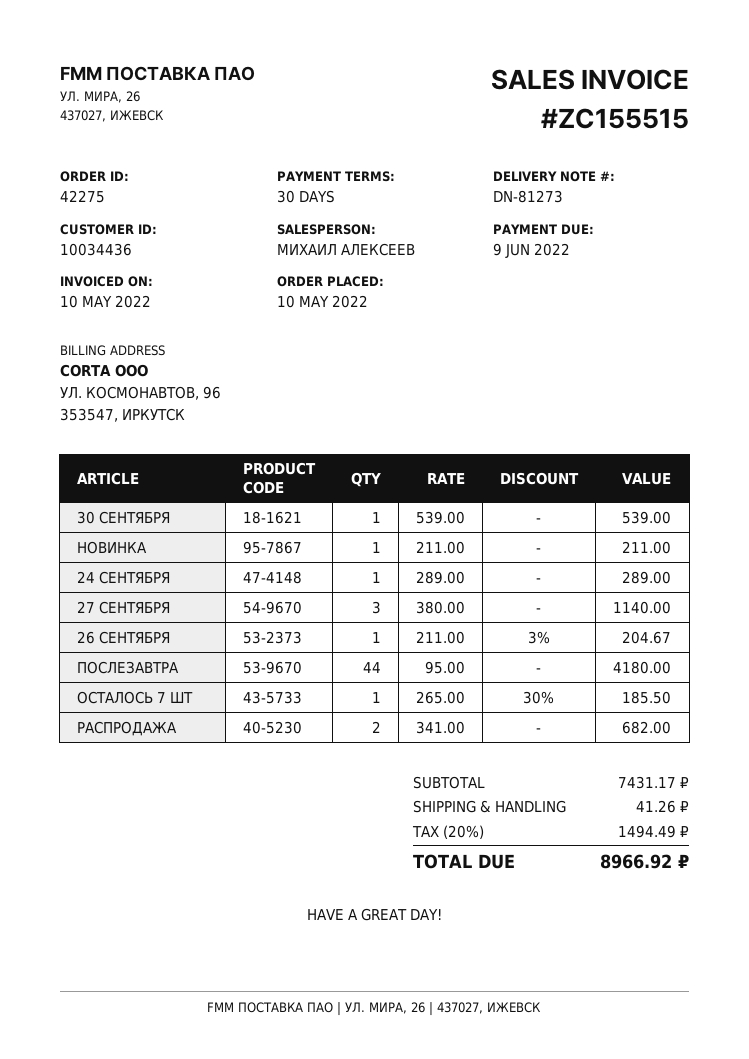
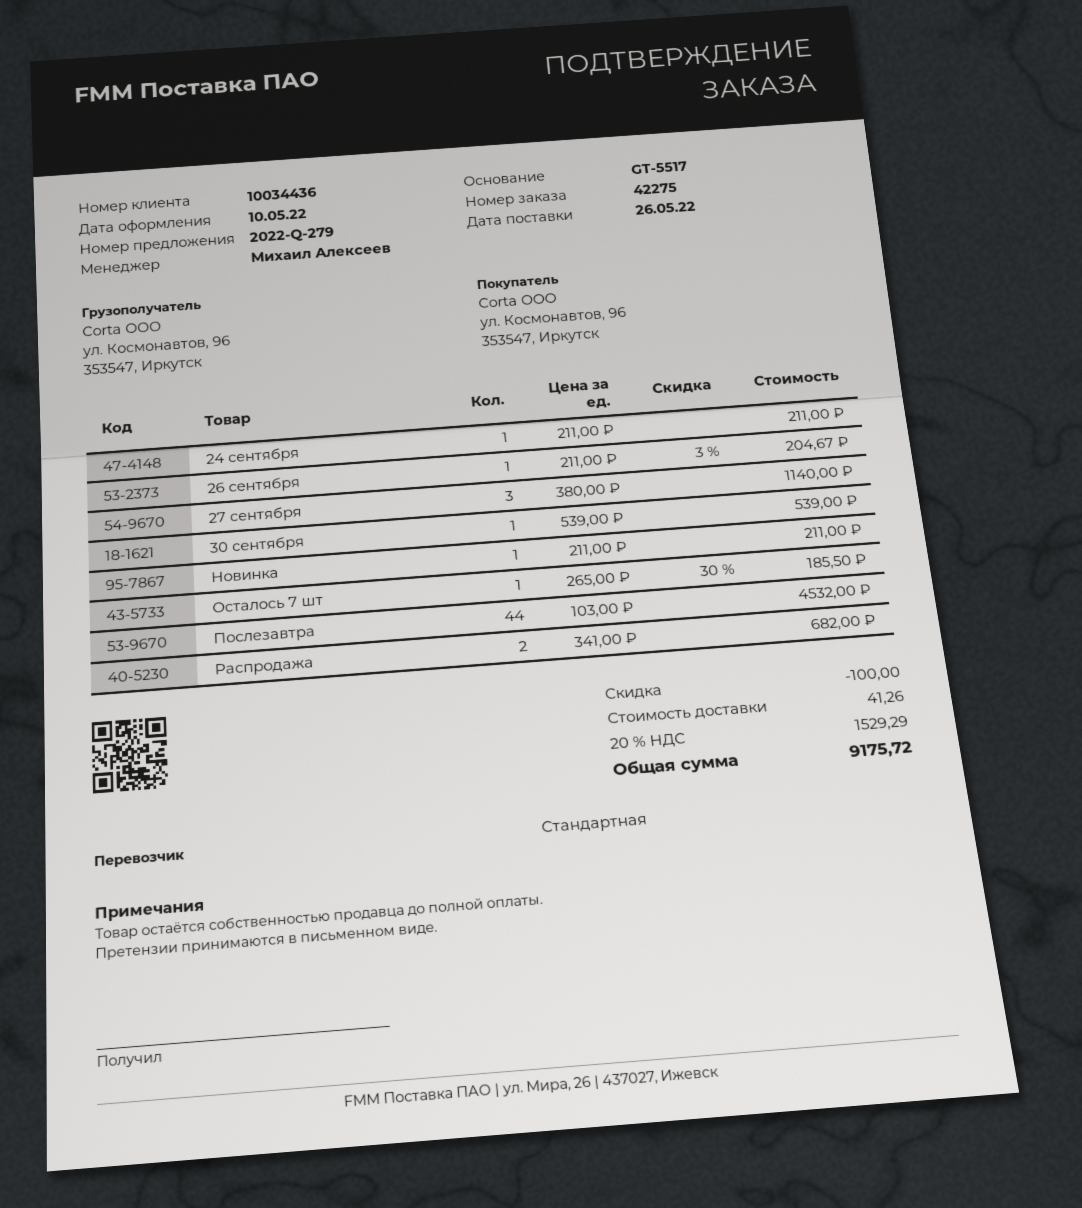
24 СЕНТЯБРЯ: 1 x 289.00 = 289.00 -> 1 x 211.00 = 211.00
ПОСЛЕЗАВТРА: 44 x 95.00 = 4180.00 -> 44 x 103.00 = 4532.00
discount: none -> 100.00
tax: 20% = 1494.49 -> 20% = 1529.29
total: 8966.92 -> 9175.72

